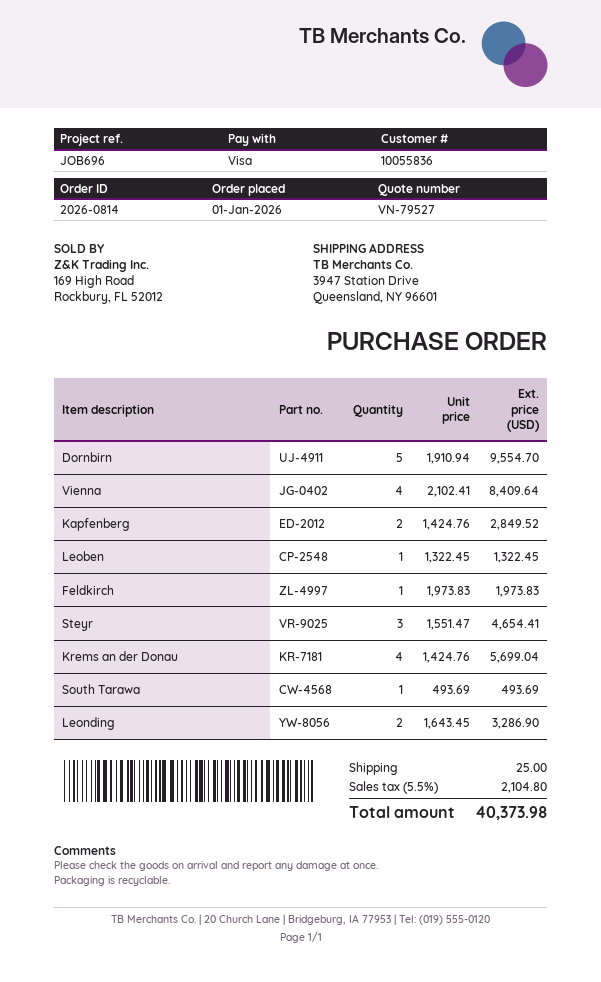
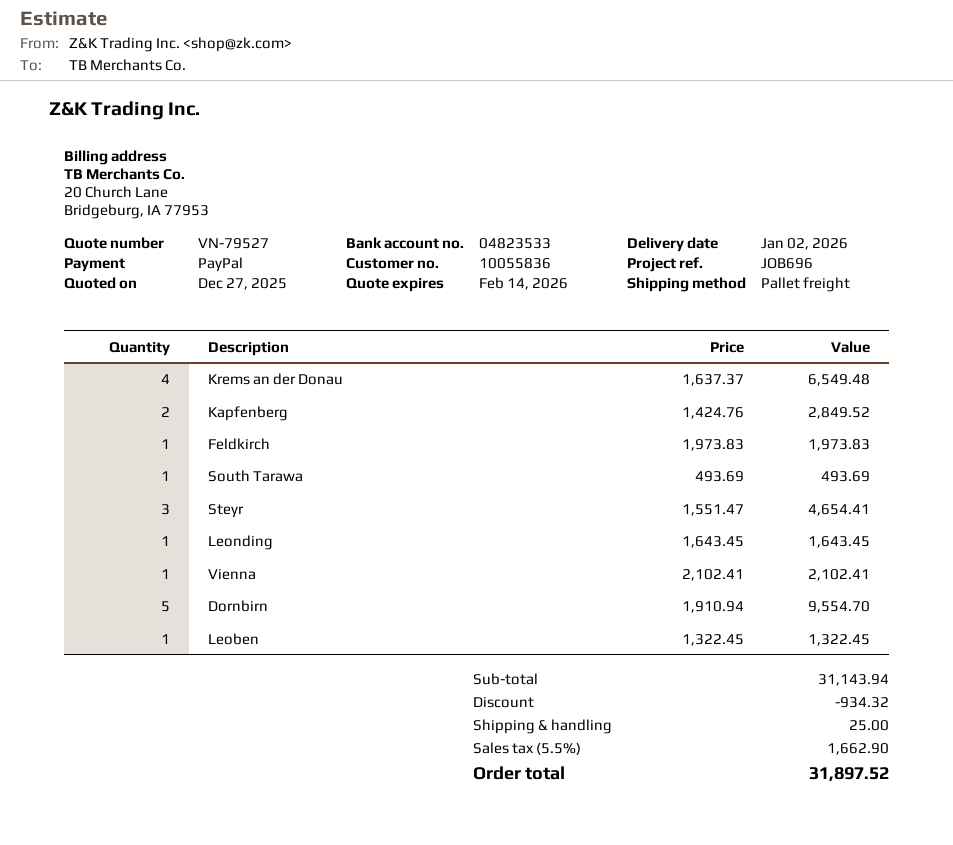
payment method: Visa -> PayPal
Vienna: 4 x 2102.41 = 8409.64 -> 1 x 2102.41 = 2102.41
Krems an der Donau: 4 x 1424.76 = 5699.04 -> 4 x 1637.37 = 6549.48
Leonding: 2 x 1643.45 = 3286.90 -> 1 x 1643.45 = 1643.45
discount: none -> 934.32
tax: 5.5% = 2104.80 -> 5.5% = 1662.90
total: 40373.98 -> 31897.52

